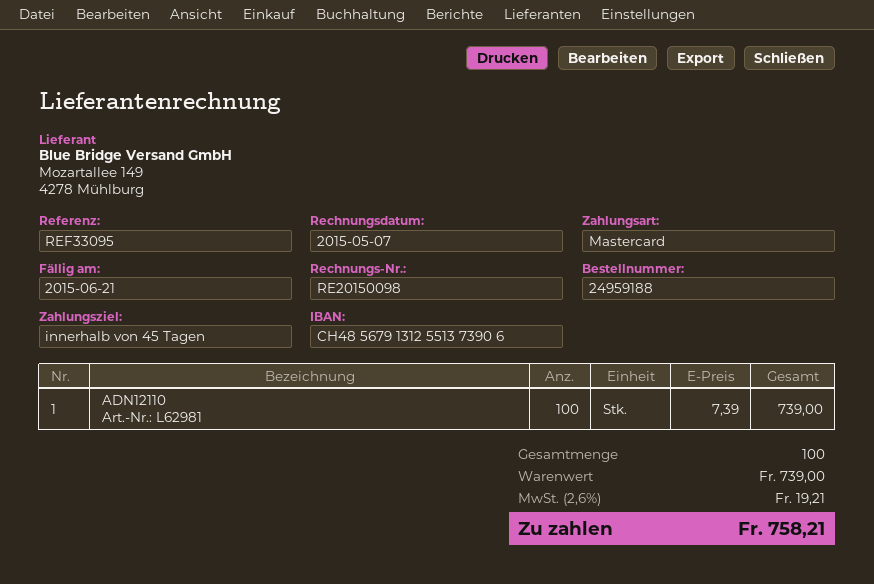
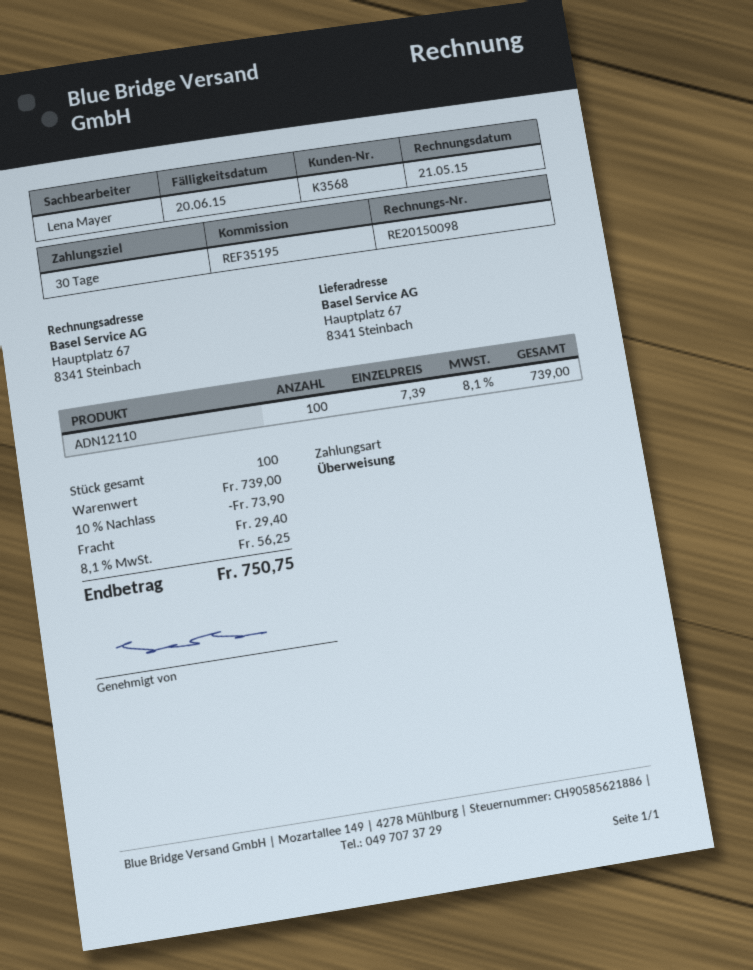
invoice date: 2015-05-07 -> 2015-05-21
payment terms: 45 days -> 30 days
due date: 2015-06-21 -> 2015-06-20
reference: REF33095 -> REF35195
payment method: Mastercard -> bank transfer
discount: none -> 10% = 73.90
shipping: none -> 29.40
tax: 2.6% = 19.21 -> 8.1% = 56.25
total: 758.21 -> 750.75

